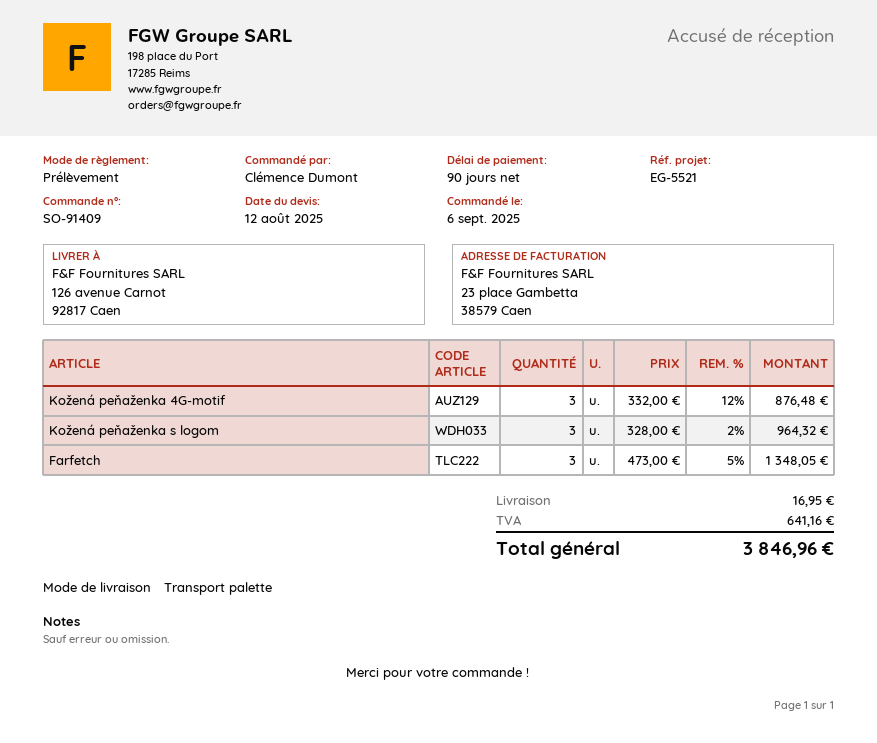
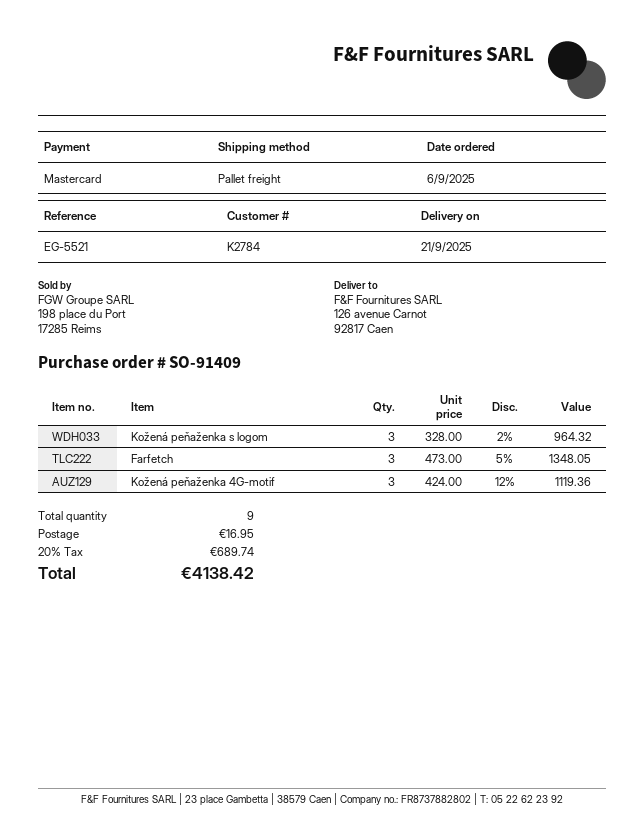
payment method: direct debit -> Mastercard
Kožená peňaženka 4G-motif: 3 x 332.00 - 12% = 876.48 -> 3 x 424.00 - 12% = 1119.36
tax: 641.16 -> 689.74
total: 3846.96 -> 4138.42

